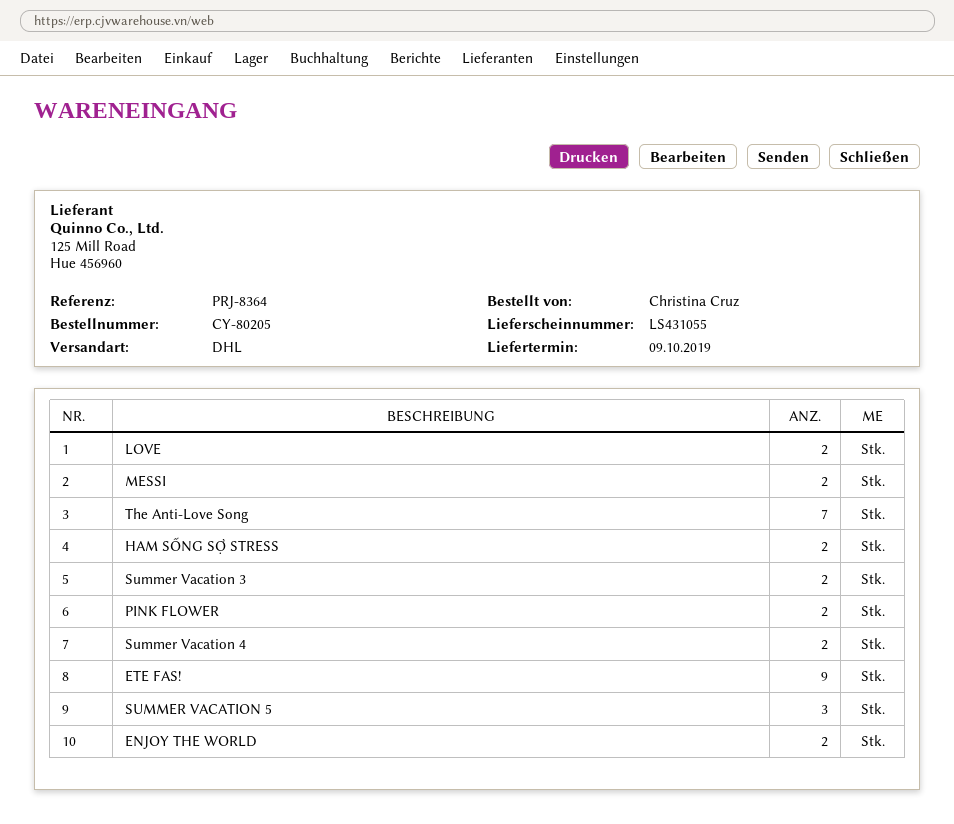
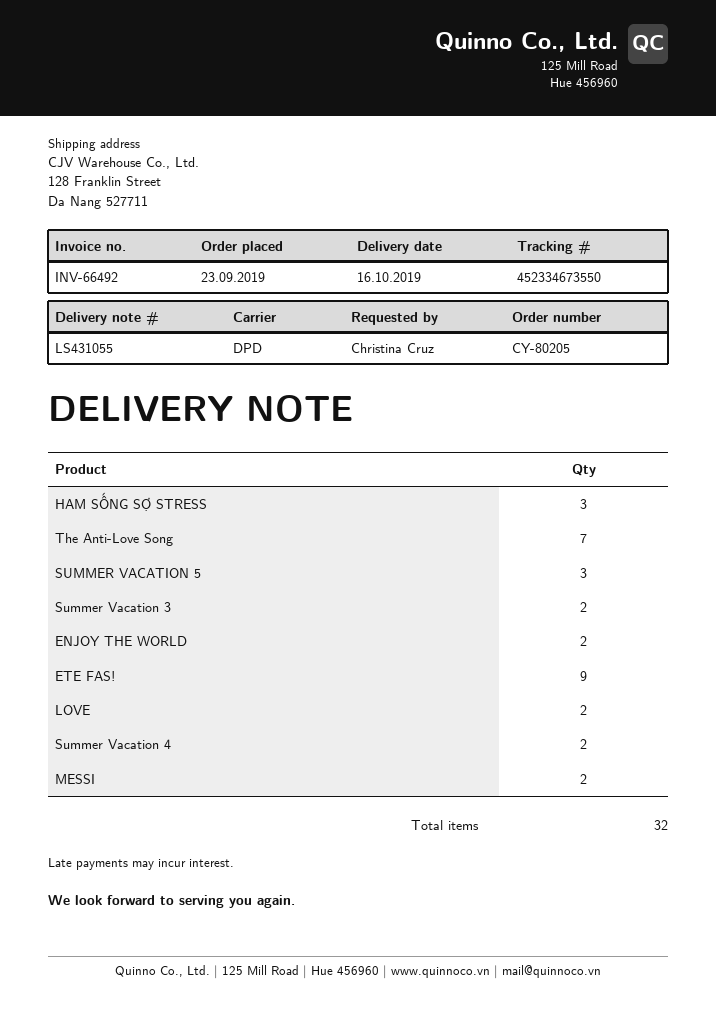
delivery date: 2019-10-09 -> 2019-10-16
shipping method: DHL -> DPD
HAM SỐNG SỢ STRESS: 2 -> 3
PINK FLOWER: 2 -> none

